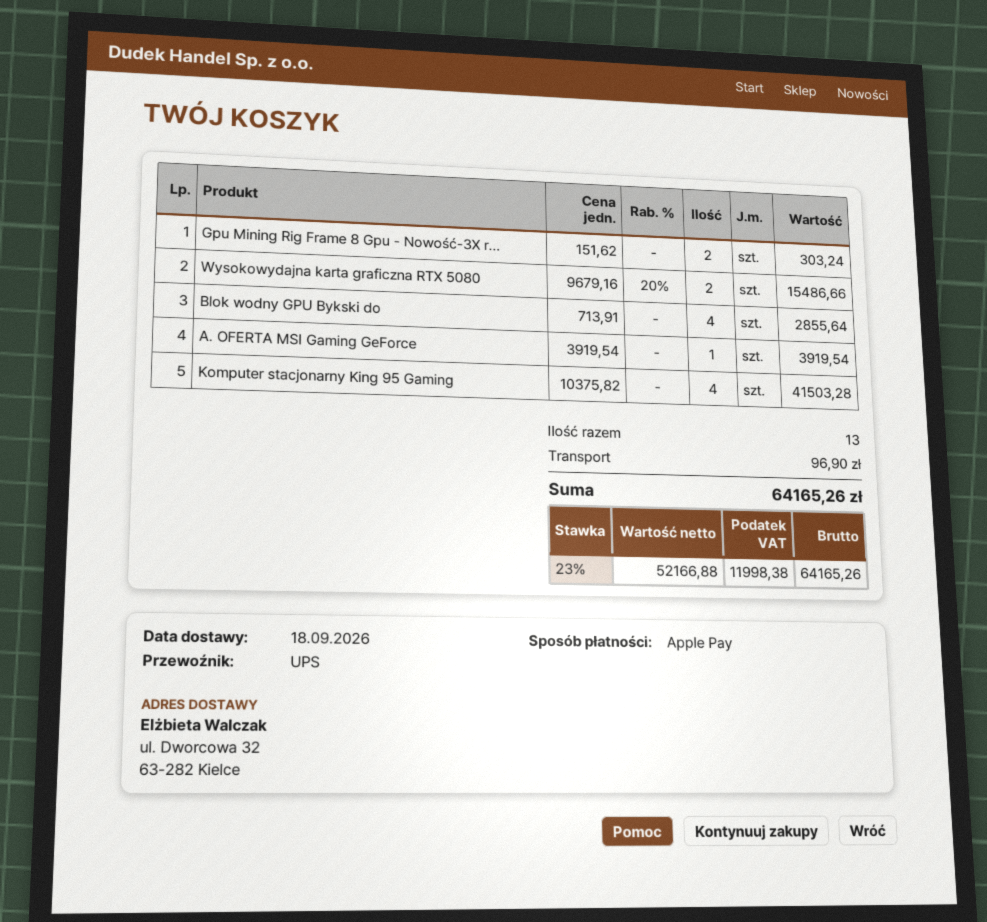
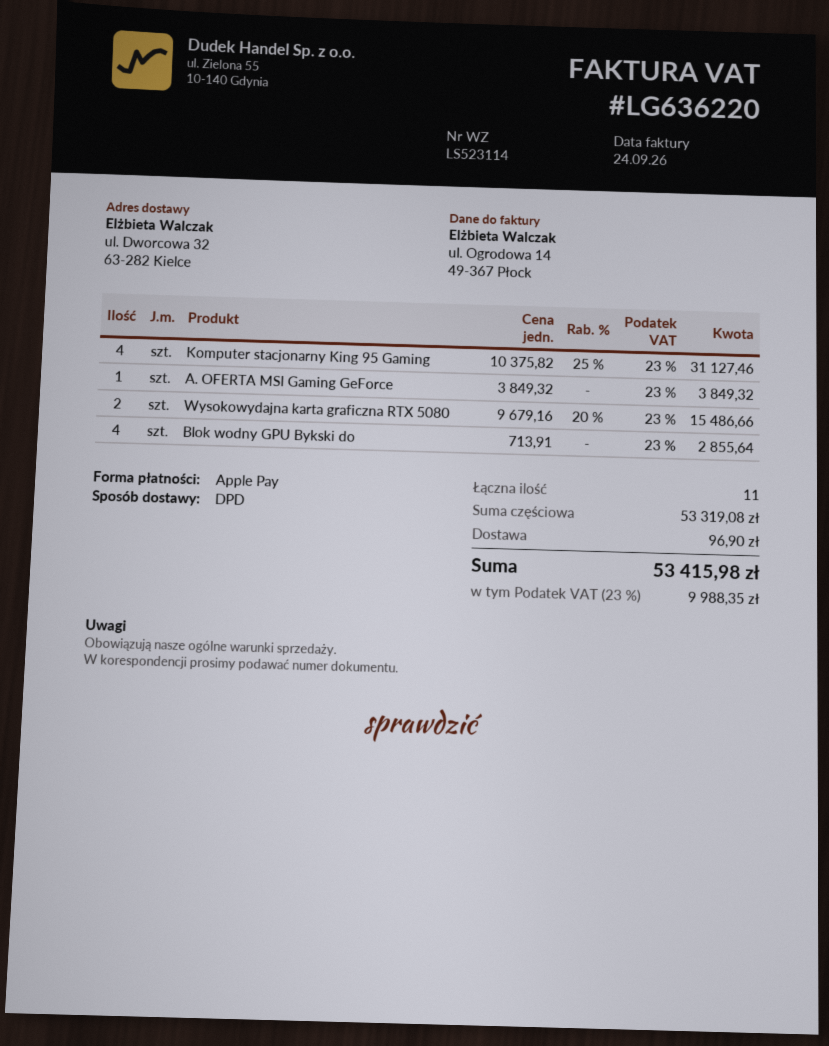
shipping method: UPS -> DPD
Gpu Mining Rig Frame 8 Gpu - Nowość-3X r...: 2 x 151.62 = 303.24 -> none
A. OFERTA MSI Gaming GeForce: 1 x 3919.54 = 3919.54 -> 1 x 3849.32 = 3849.32
Komputer stacjonarny King 95 Gaming: 4 x 10375.82 = 41503.28 -> 4 x 10375.82 - 25% = 31127.46
total quantity: 13 -> 11
tax: 23% = 11998.38 -> 23% = 9988.35
total: 64165.26 -> 53415.98

